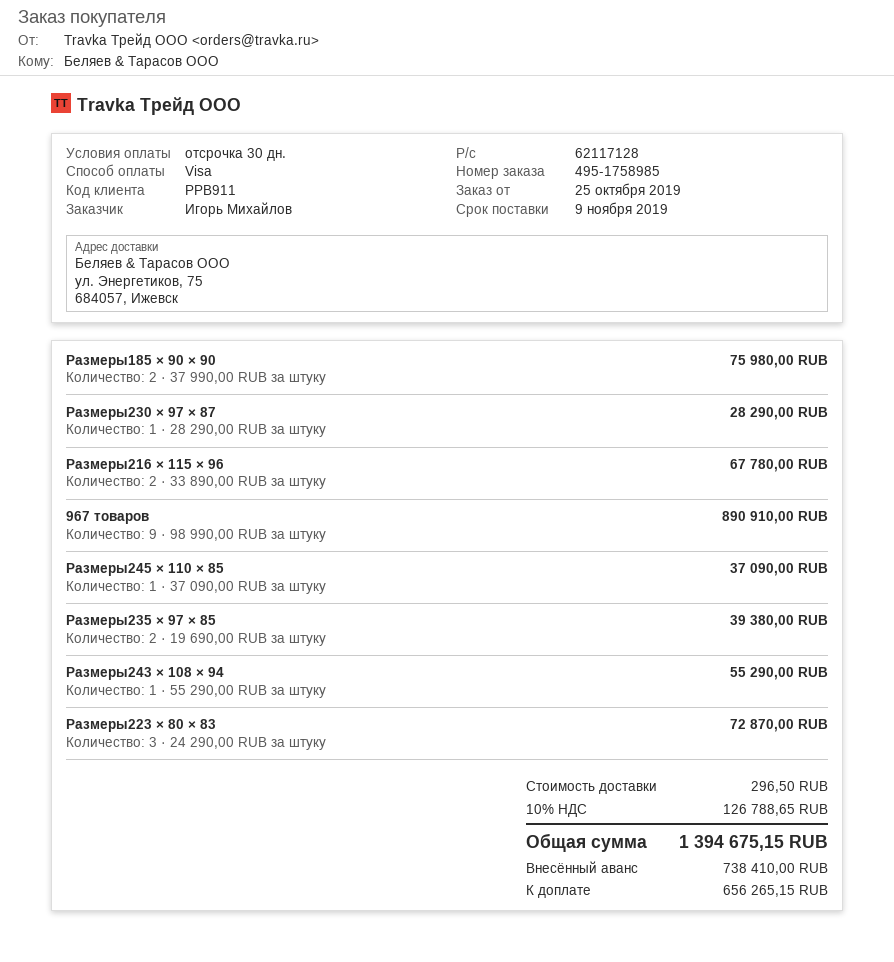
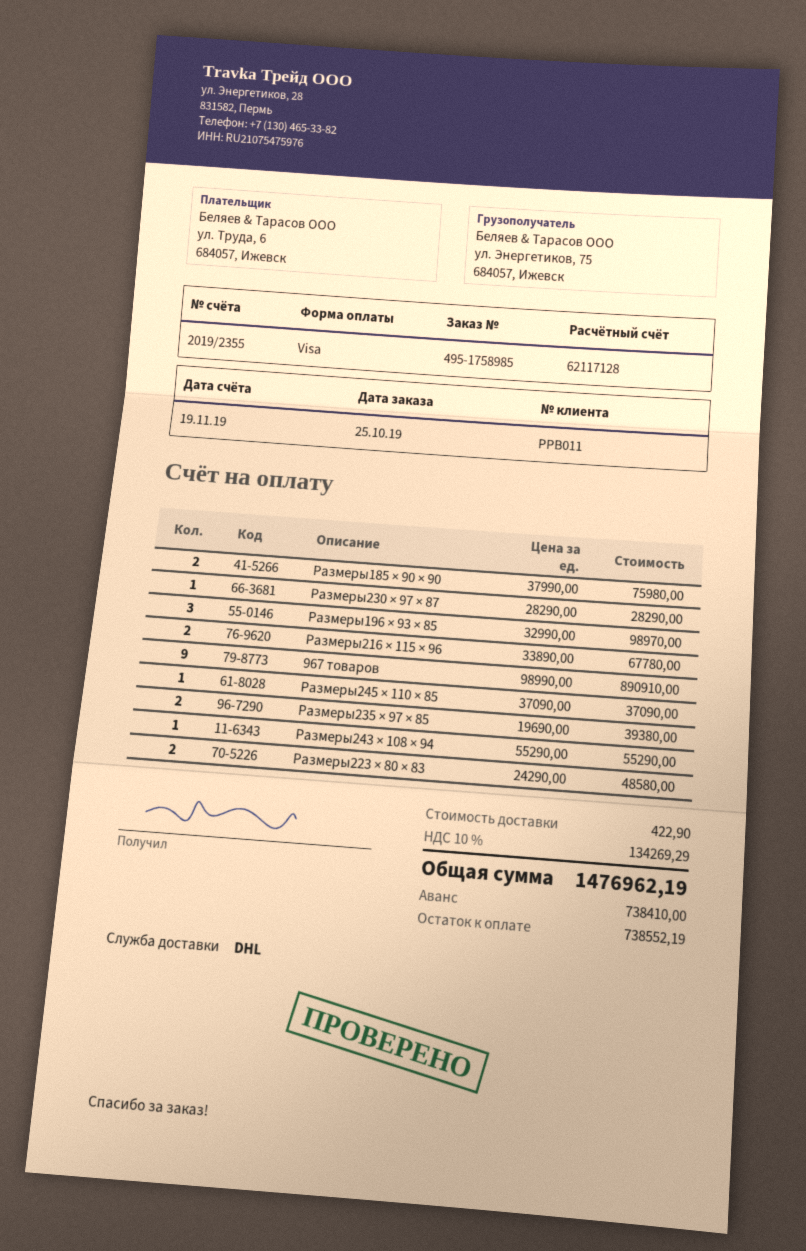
customer number: PPB911 -> PPB011
Размеры223 × 80 × 83: 3 x 24290.00 = 72870.00 -> 2 x 24290.00 = 48580.00
Размеры196 × 93 × 85: none -> 3 x 32990.00 = 98970.00
shipping: 296.50 -> 422.90
tax: 10% = 126788.65 -> 10% = 134269.29
total: 1394675.15 -> 1476962.19
balance: 656265.15 -> 738552.19

